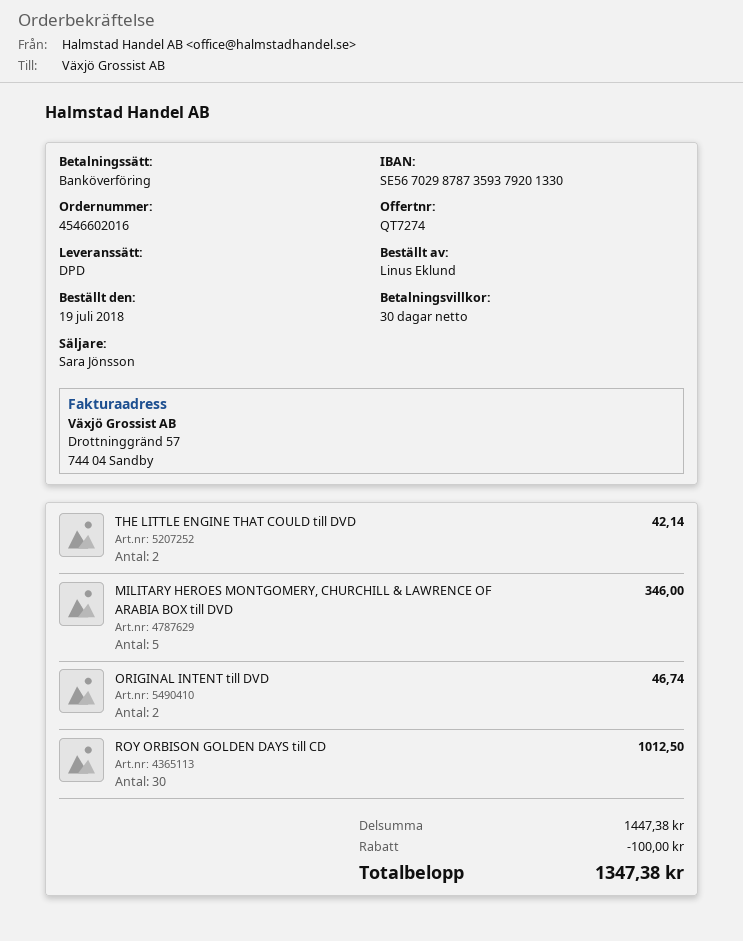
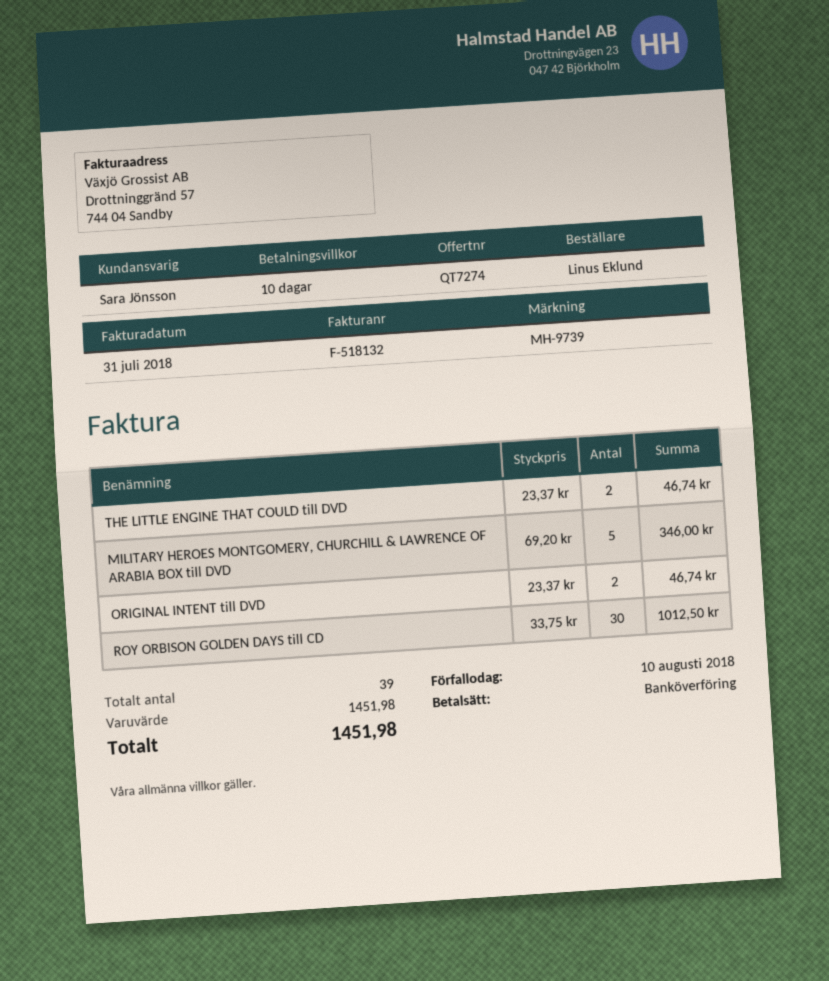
payment terms: 30 days -> 10 days
THE LITTLE ENGINE THAT COULD till DVD: 2 for 42.14 -> 2 for 46.74
subtotal: 1447.38 -> 1451.98
discount: 100.00 -> none
total: 1347.38 -> 1451.98

